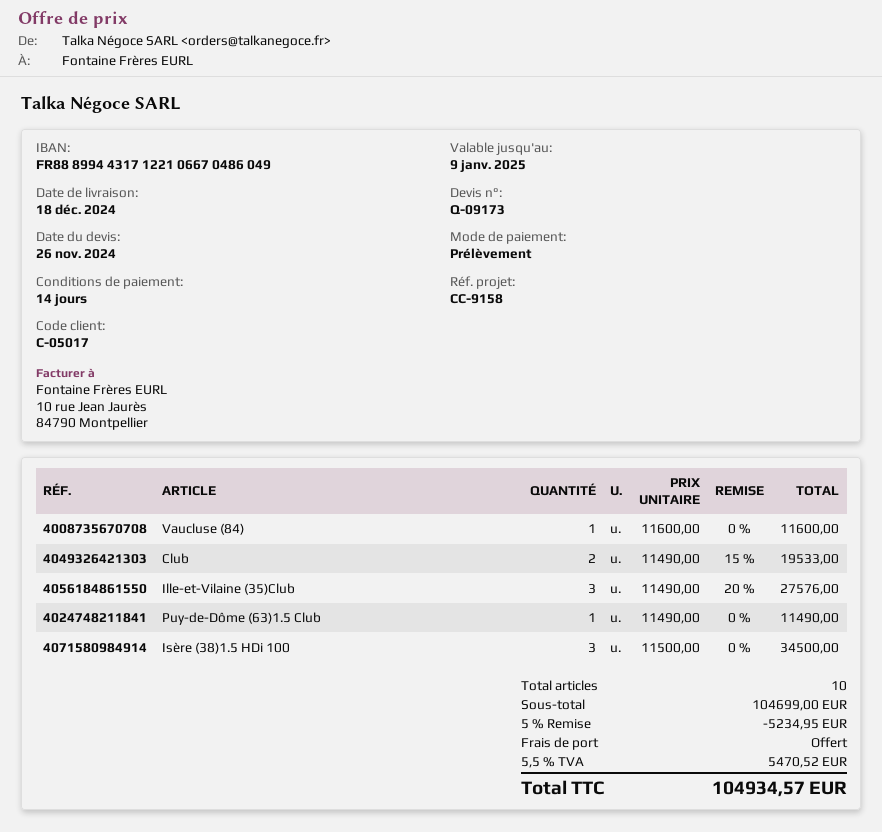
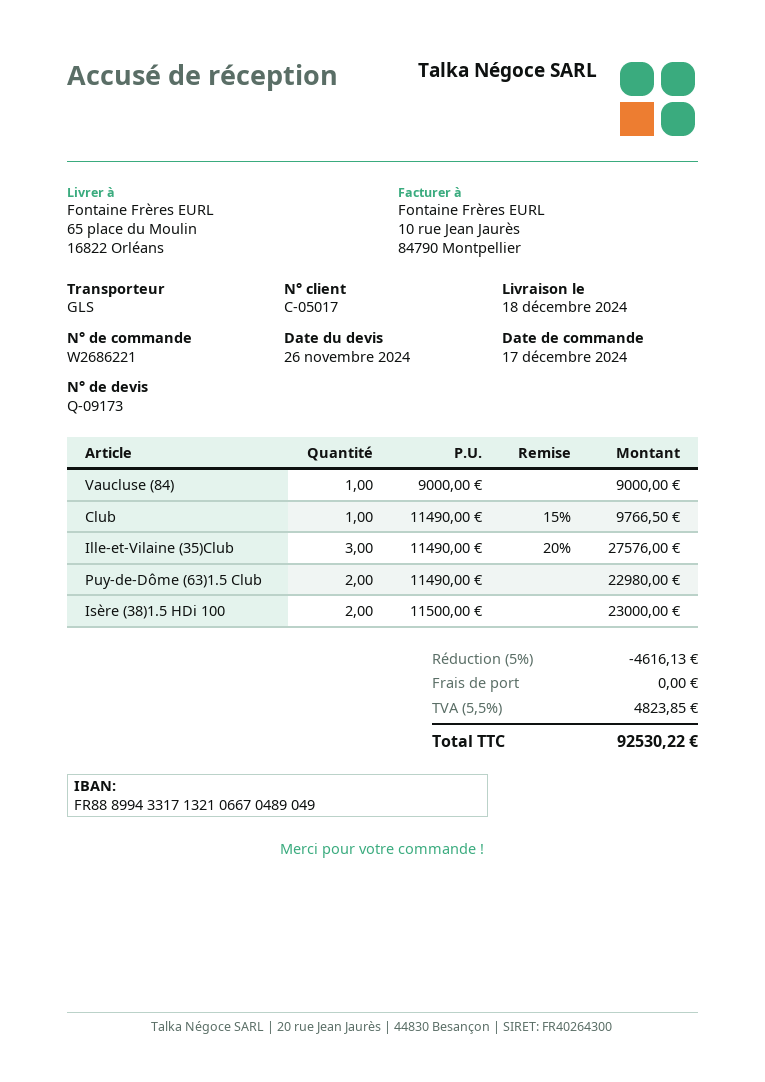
bank account: FR8889944317122106670486049 -> FR8889943317132106670489049
Vaucluse (84): 1 x 11600.00 = 11600.00 -> 1 x 9000.00 = 9000.00
Club: 2 x 11490.00 - 15% = 19533.00 -> 1 x 11490.00 - 15% = 9766.50
Puy-de-Dôme (63)1.5 Club: 1 x 11490.00 = 11490.00 -> 2 x 11490.00 = 22980.00
Isère (38)1.5 HDi 100: 3 x 11500.00 = 34500.00 -> 2 x 11500.00 = 23000.00
discount: 5% = 5234.95 -> 5% = 4616.13
tax: 5.5% = 5470.52 -> 5.5% = 4823.85
total: 104934.57 -> 92530.22

